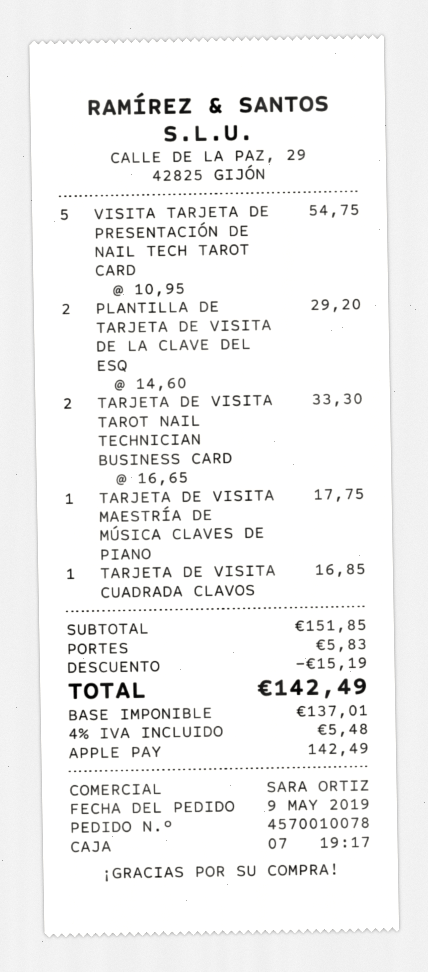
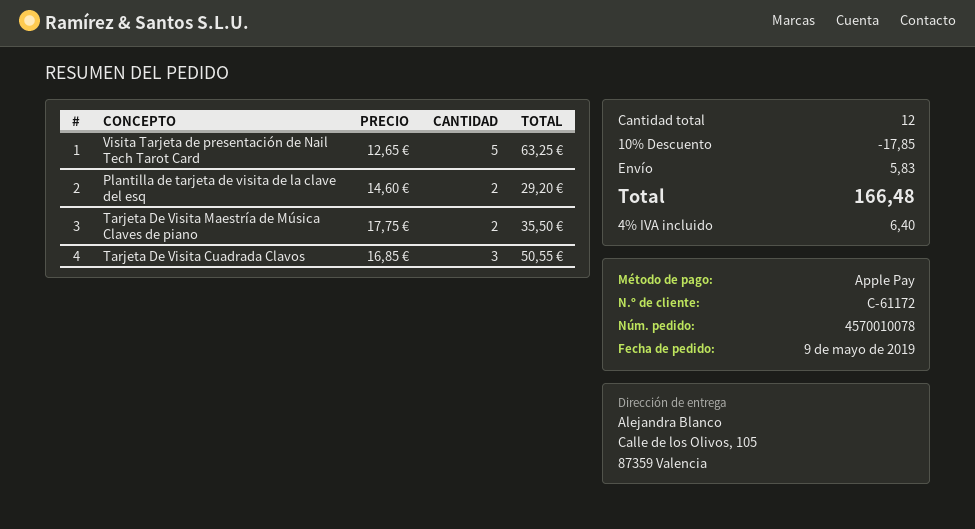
VISITA TARJETA DE PRESENTACIÓN DE NAIL TECH TAROT CARD: 5 x 10.95 = 54.75 -> 5 x 12.65 = 63.25
TARJETA DE VISITA TAROT NAIL TECHNICIAN BUSINESS CARD: 2 x 16.65 = 33.30 -> none
TARJETA DE VISITA MAESTRÍA DE MÚSICA CLAVES DE PIANO: 1 x 17.75 = 17.75 -> 2 x 17.75 = 35.50
TARJETA DE VISITA CUADRADA CLAVOS: 1 x 16.85 = 16.85 -> 3 x 16.85 = 50.55
discount: 15.19 -> 17.85
tax: 4% = 5.48 -> 4% = 6.40
total: 142.49 -> 166.48

